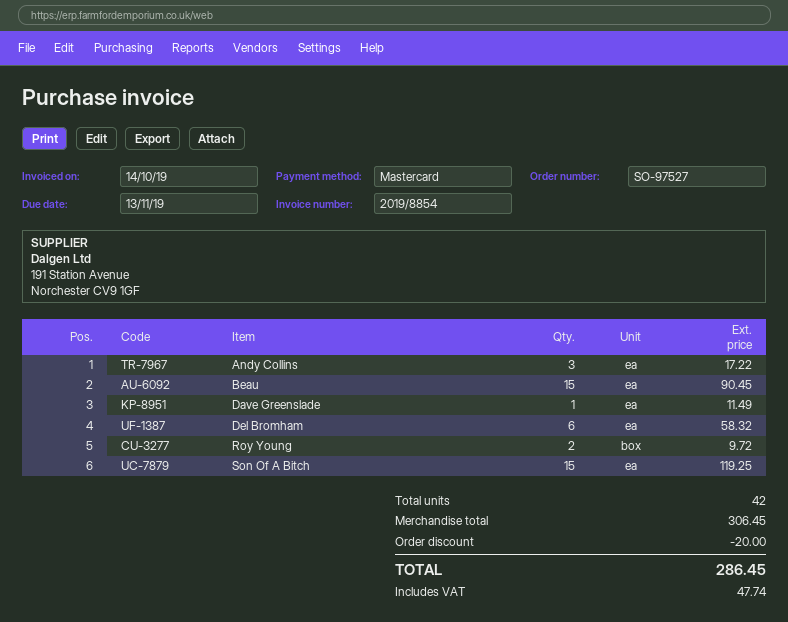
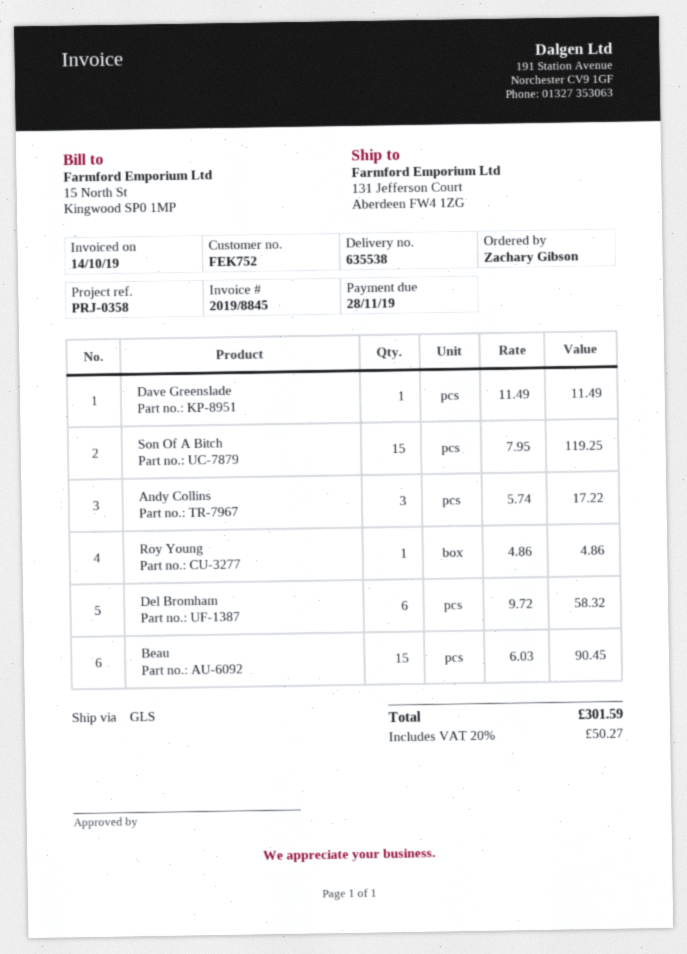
invoice number: 2019/8854 -> 2019/8845
due date: 2019-11-13 -> 2019-11-28
Roy Young: 2 for 9.72 -> 1 for 4.86
discount: 20.00 -> none
tax: 47.74 -> 50.27
total: 286.45 -> 301.59

